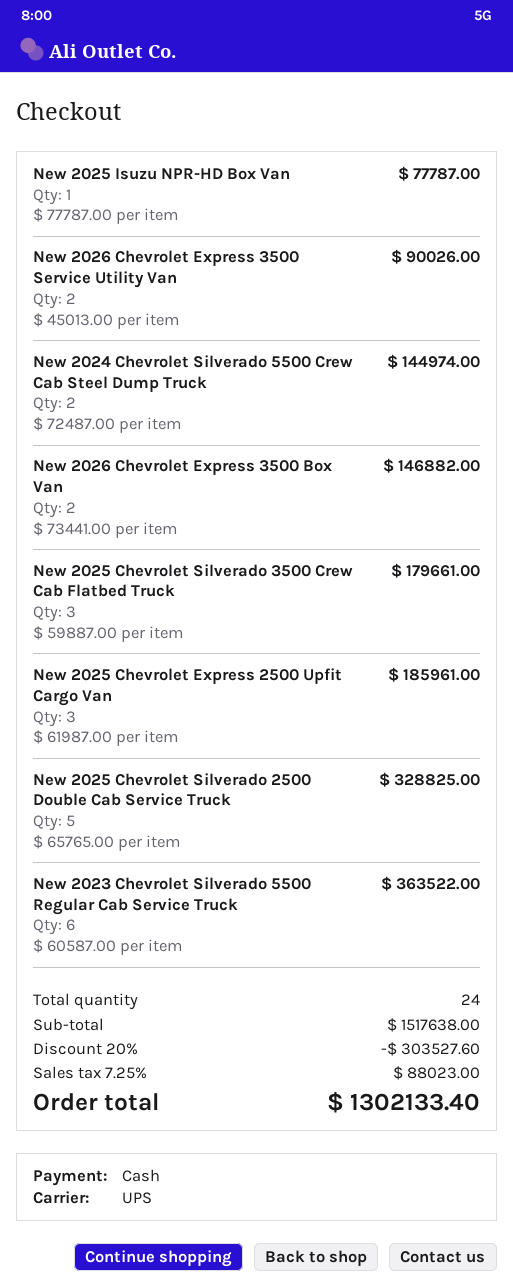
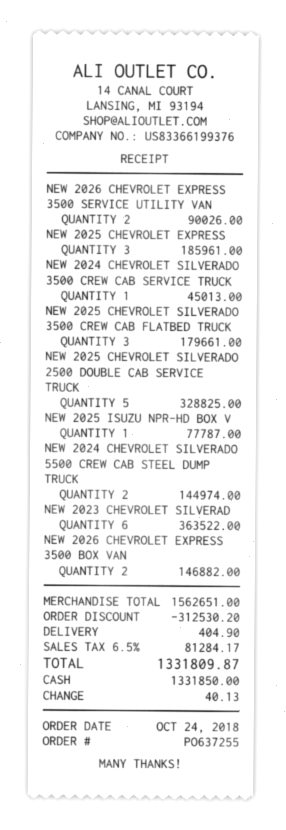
NEW 2024 CHEVROLET SILVERADO 3500 CREW CAB SERVICE TRUCK: none -> 1 for 45013.00
subtotal: 1517638.00 -> 1562651.00
discount: 303527.60 -> 312530.20
shipping: none -> 404.90
tax: 7.25% = 88023.00 -> 6.5% = 81284.17
total: 1302133.40 -> 1331809.87

